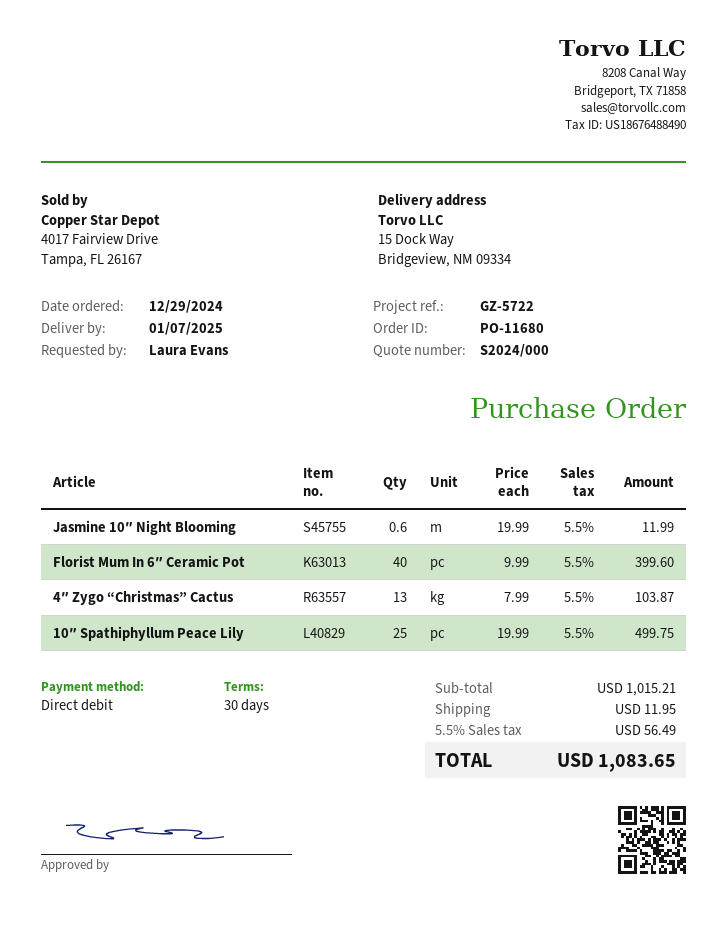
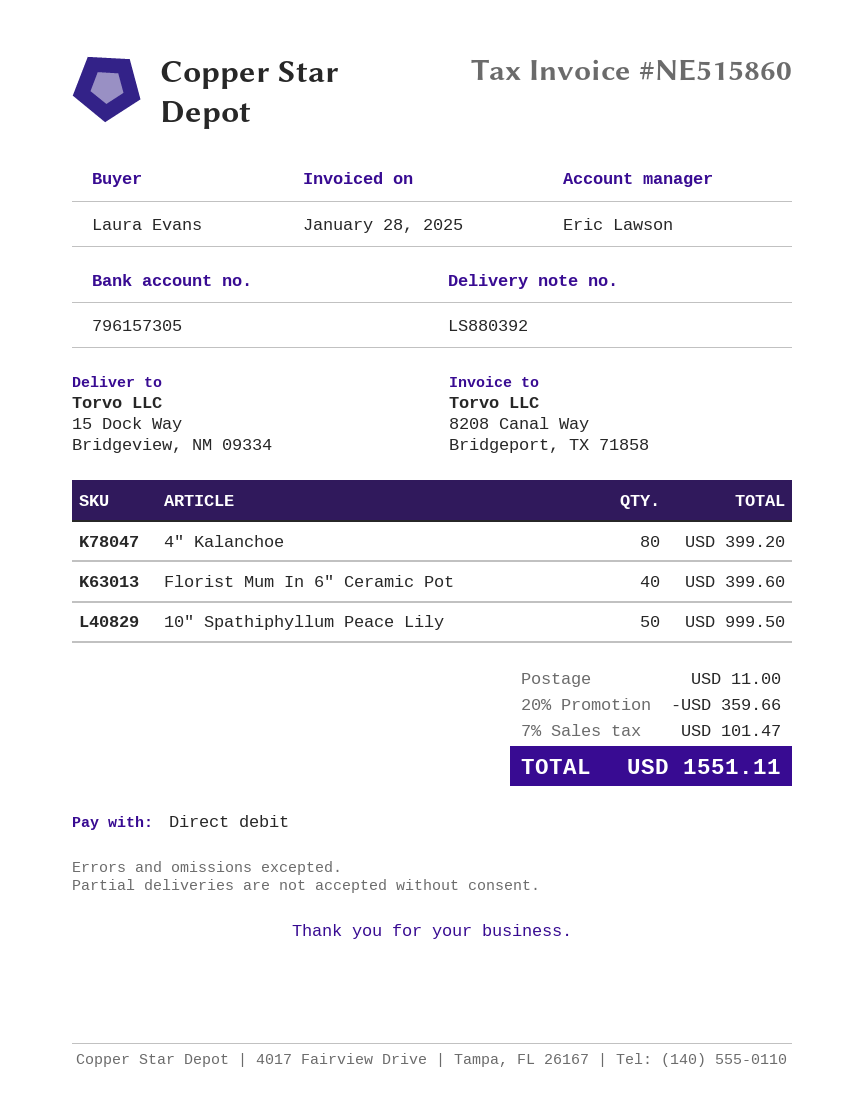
Jasmine 10″ Night Blooming: 0.6 for 11.99 -> none
4″ Zygo “Christmas” Cactus: 13 for 103.87 -> none
10″ Spathiphyllum Peace Lily: 25 for 499.75 -> 50 for 999.50
4″ Kalanchoe: none -> 80 for 399.20
discount: none -> 20% = 359.66
shipping: 11.95 -> 11.00
tax: 5.5% = 56.49 -> 7% = 101.47
total: 1083.65 -> 1551.11

